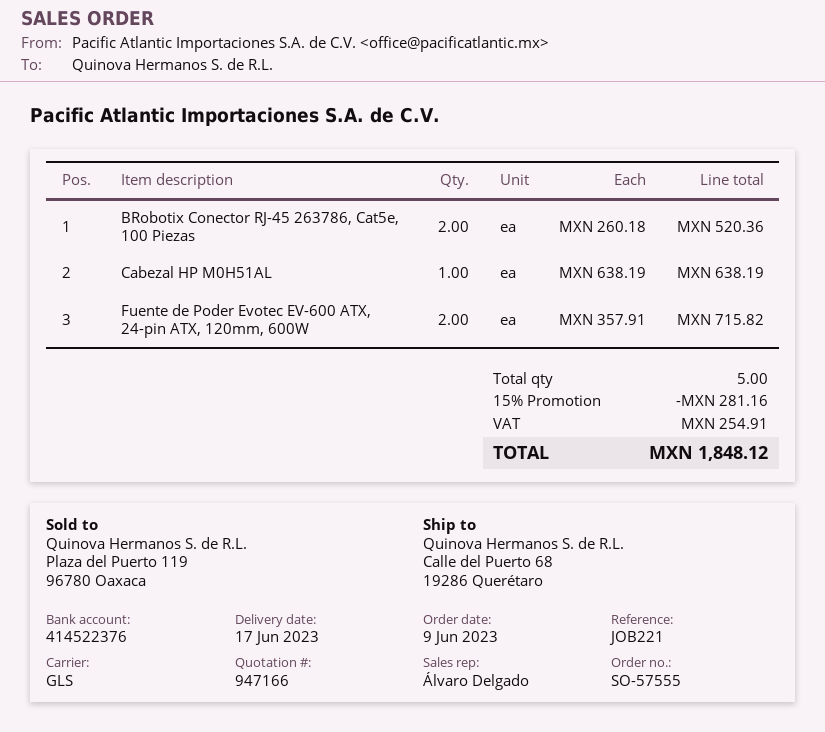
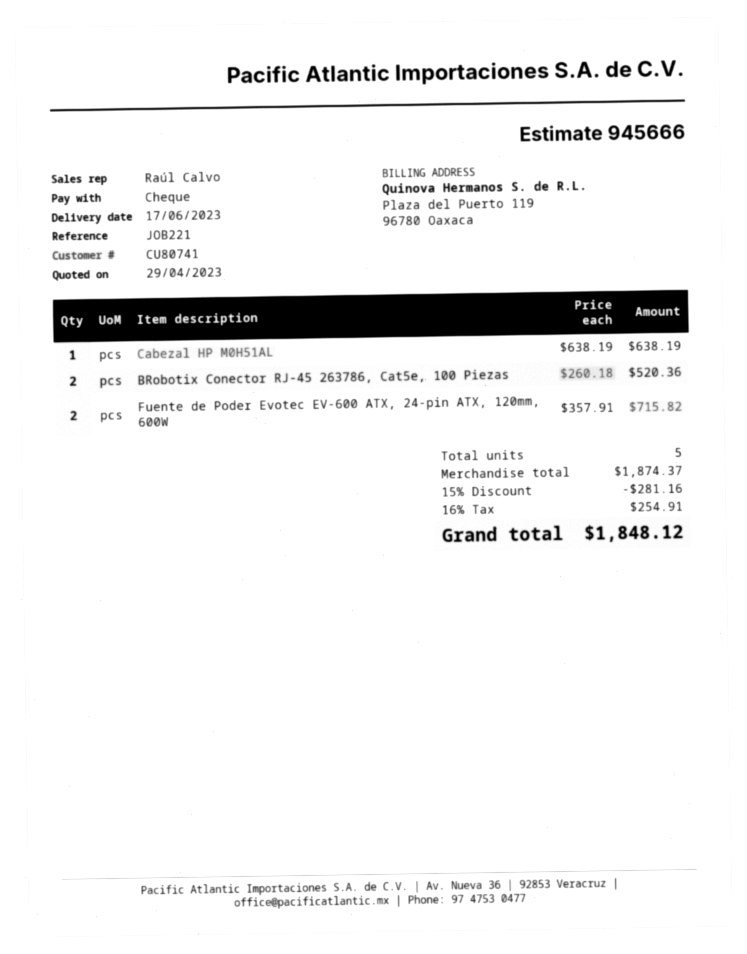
quote number: 947166 -> 945666
sales rep: Álvaro Delgado -> Raúl Calvo

